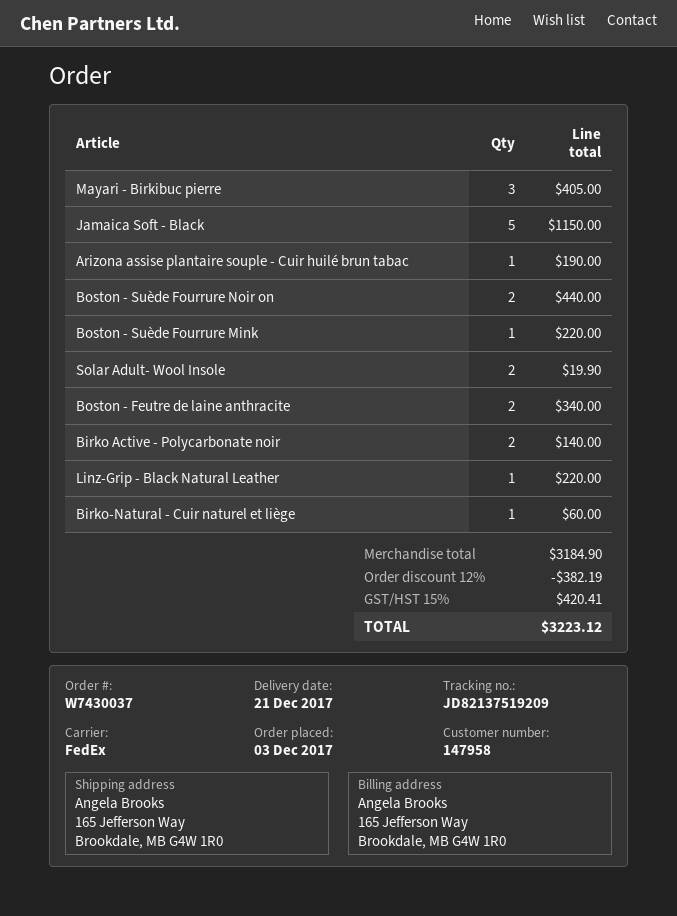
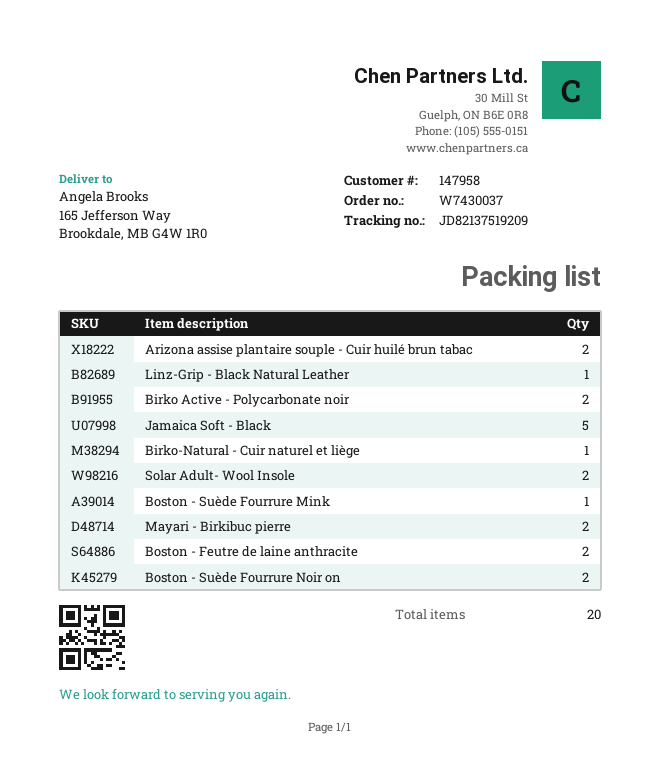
Mayari - Birkibuc pierre: 3 -> 2
Arizona assise plantaire souple - Cuir huilé brun tabac: 1 -> 2

